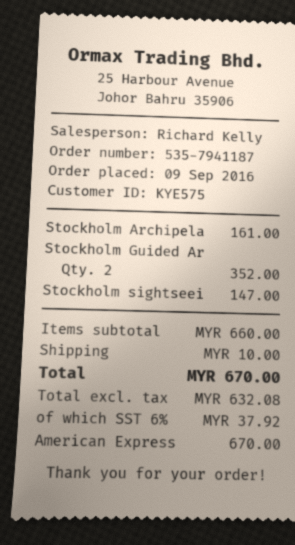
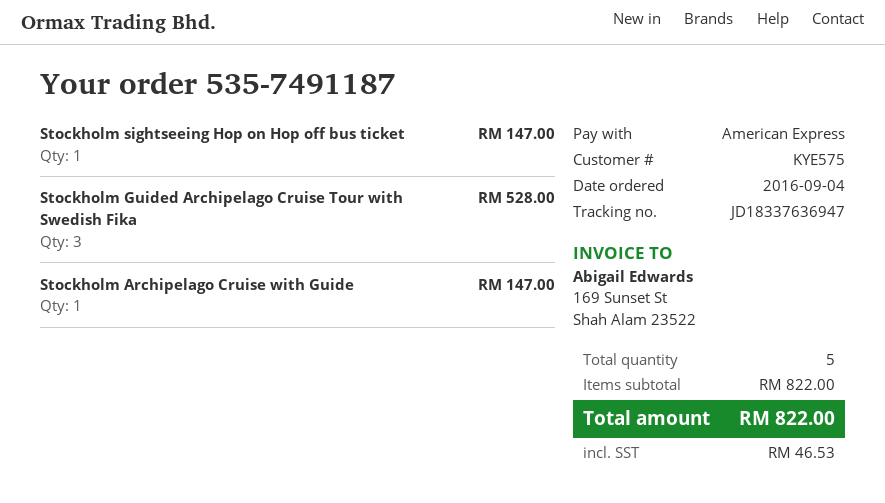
order number: 535-7941187 -> 535-7491187
order date: 2016-09-09 -> 2016-09-04
Stockholm Archipela: 1 for 161.00 -> 1 for 147.00
Stockholm Guided Ar: 2 for 352.00 -> 3 for 528.00
subtotal: 660.00 -> 822.00
shipping: 10.00 -> none
tax: 37.92 -> 46.53
total: 670.00 -> 822.00

